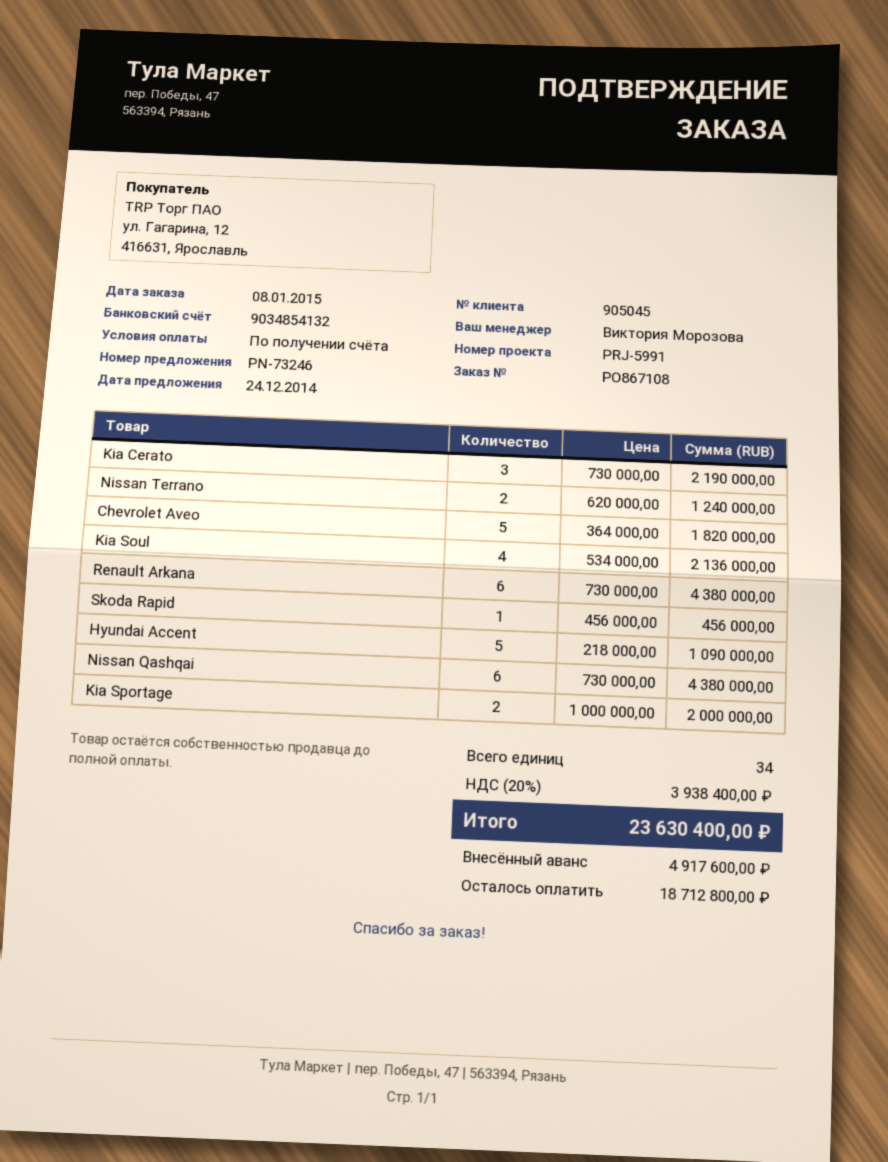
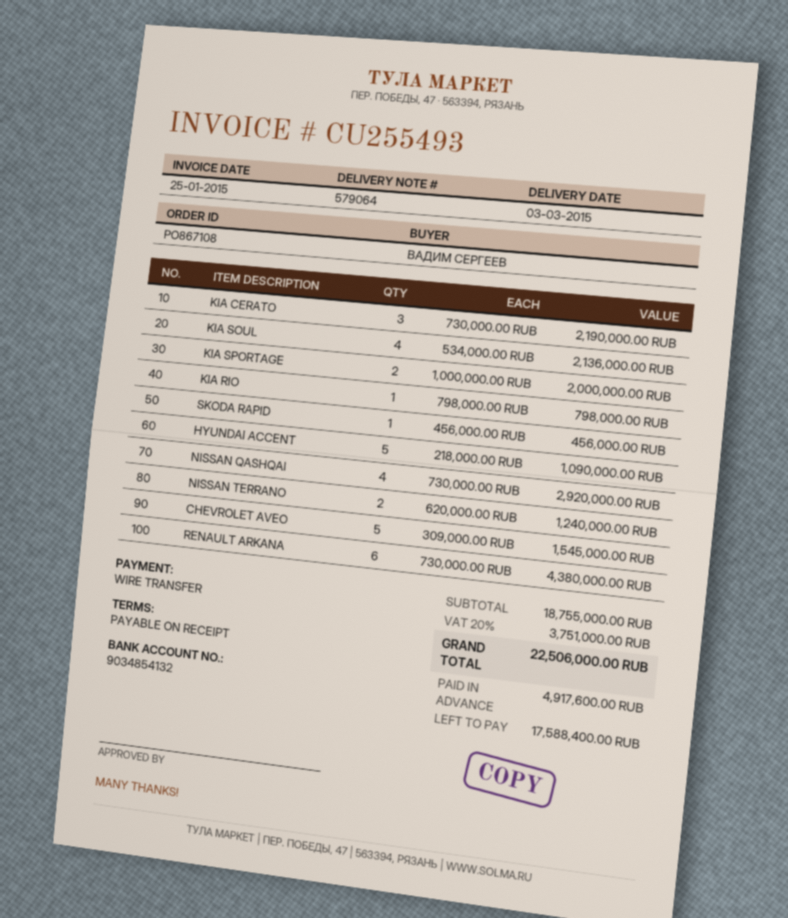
Chevrolet Aveo: 5 x 364000.00 = 1820000.00 -> 5 x 309000.00 = 1545000.00
Nissan Qashqai: 6 x 730000.00 = 4380000.00 -> 4 x 730000.00 = 2920000.00
KIA RIO: none -> 1 x 798000.00 = 798000.00
tax: 20% = 3938400.00 -> 20% = 3751000.00
total: 23630400.00 -> 22506000.00
balance: 18712800.00 -> 17588400.00

